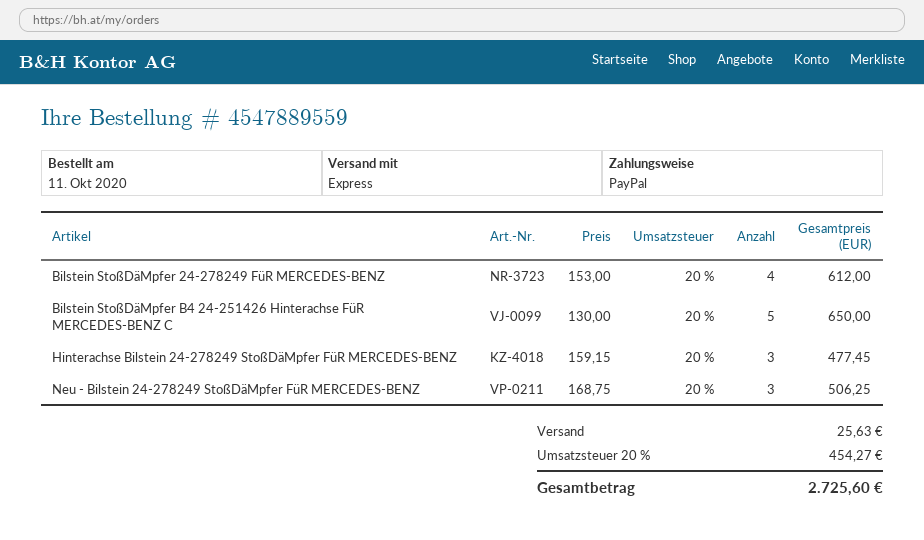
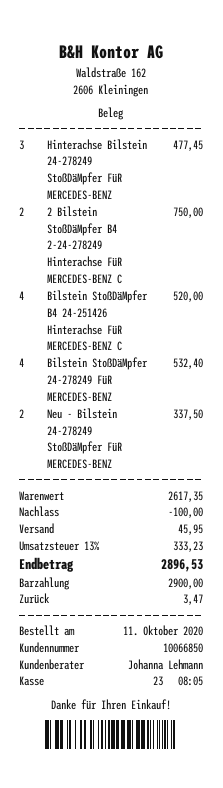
payment method: PayPal -> cash
Bilstein StoßDäMpfer 24-278249 FüR MERCEDES-BENZ: 4 for 612.00 -> 4 for 532.40
Bilstein StoßDäMpfer B4 24-251426 Hinterachse FüR MERCEDES-BENZ C: 5 for 650.00 -> 4 for 520.00
Neu - Bilstein 24-278249 StoßDäMpfer FüR MERCEDES-BENZ: 3 for 506.25 -> 2 for 337.50
2 Bilstein StoßDäMpfer B4 2-24-278249 Hinterachse FüR MERCEDES-BENZ C: none -> 2 for 750.00
discount: none -> 100.00
shipping: 25.63 -> 45.95
tax: 20% = 454.27 -> 13% = 333.23
total: 2725.60 -> 2896.53

